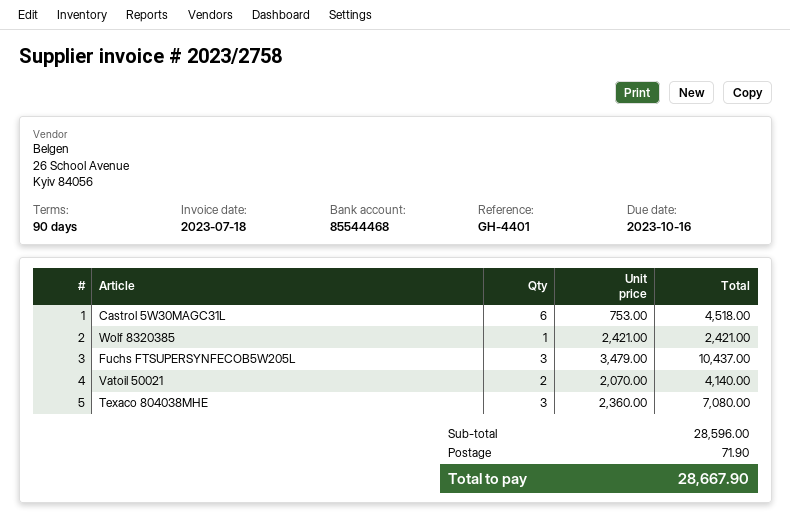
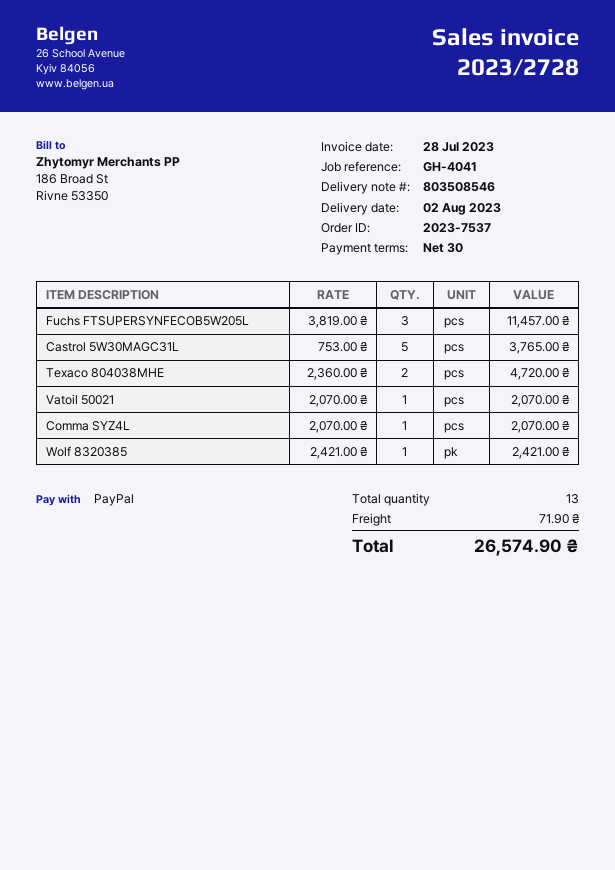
invoice number: 2023/2758 -> 2023/2728
invoice date: 2023-07-18 -> 2023-07-28
payment terms: 90 days -> 30 days
reference: GH-4401 -> GH-4041
Castrol 5W30MAGC31L: 6 x 753.00 = 4518.00 -> 5 x 753.00 = 3765.00
Fuchs FTSUPERSYNFECOB5W205L: 3 x 3479.00 = 10437.00 -> 3 x 3819.00 = 11457.00
Vatoil 50021: 2 x 2070.00 = 4140.00 -> 1 x 2070.00 = 2070.00
Texaco 804038MHE: 3 x 2360.00 = 7080.00 -> 2 x 2360.00 = 4720.00
Comma SYZ4L: none -> 1 x 2070.00 = 2070.00
total: 28667.90 -> 26574.90

